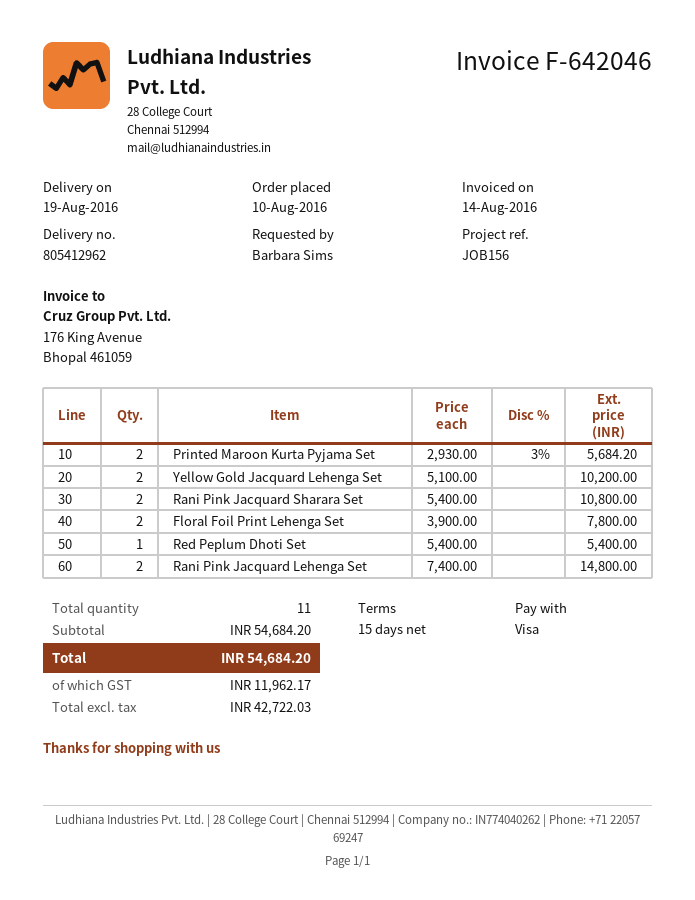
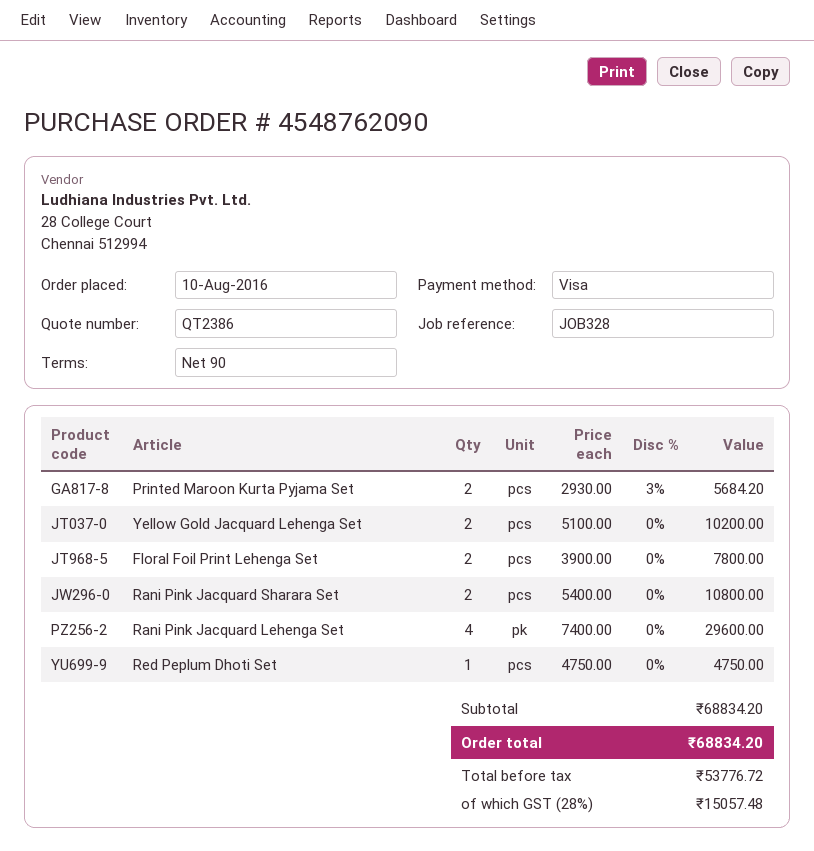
payment terms: 15 days -> 90 days
reference: JOB156 -> JOB328
Red Peplum Dhoti Set: 1 x 5400.00 = 5400.00 -> 1 x 4750.00 = 4750.00
Rani Pink Jacquard Lehenga Set: 2 x 7400.00 = 14800.00 -> 4 x 7400.00 = 29600.00
subtotal: 54684.20 -> 68834.20
net: 42722.03 -> 53776.72
tax: 11962.17 -> 15057.48
total: 54684.20 -> 68834.20

